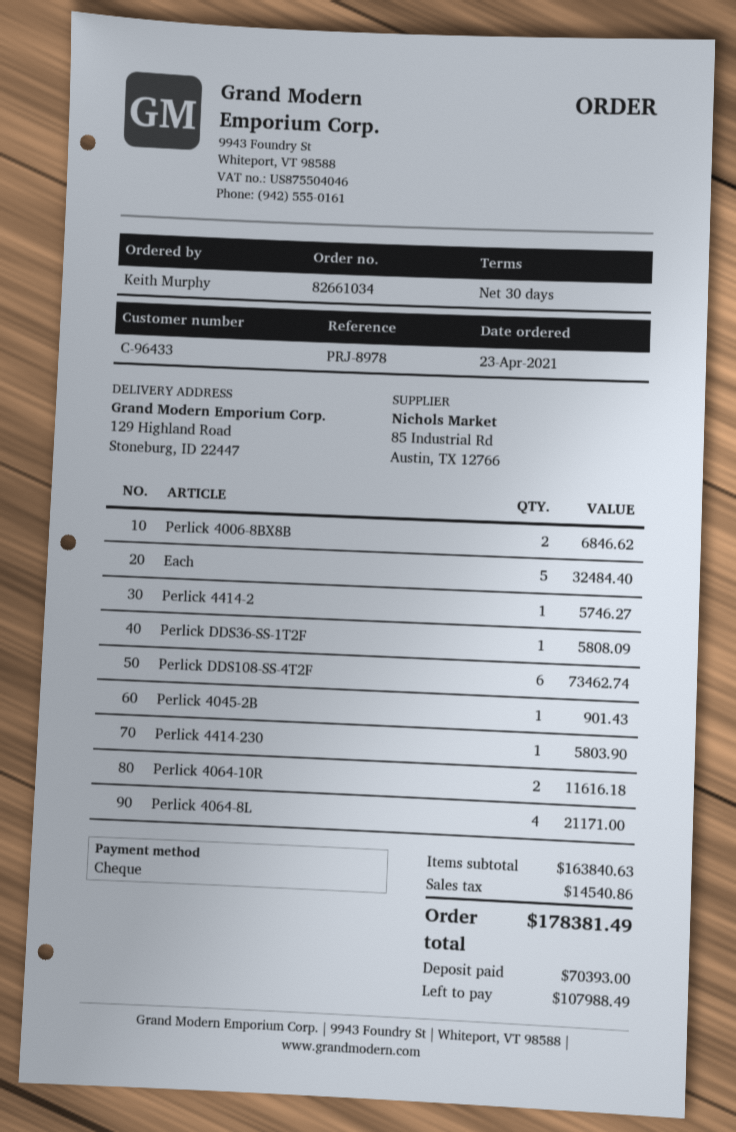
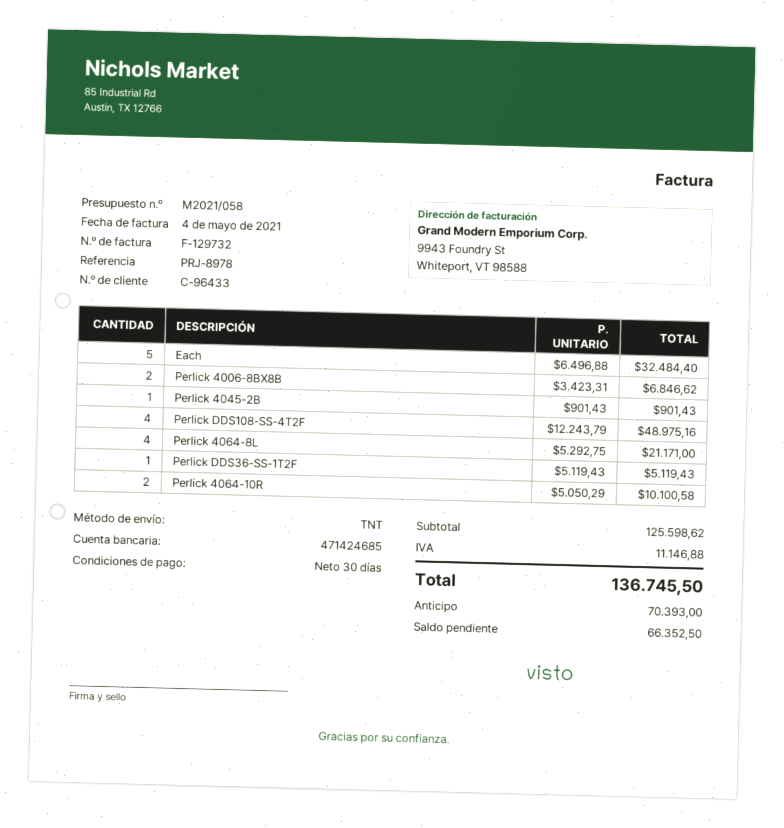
Perlick 4414-2: 1 for 5746.27 -> none
Perlick DDS36-SS-1T2F: 1 for 5808.09 -> 1 for 5119.43
Perlick DDS108-SS-4T2F: 6 for 73462.74 -> 4 for 48975.16
Perlick 4414-230: 1 for 5803.90 -> none
Perlick 4064-10R: 2 for 11616.18 -> 2 for 10100.58
subtotal: 163840.63 -> 125598.62
tax: 14540.86 -> 11146.88
total: 178381.49 -> 136745.50
balance: 107988.49 -> 66352.50

